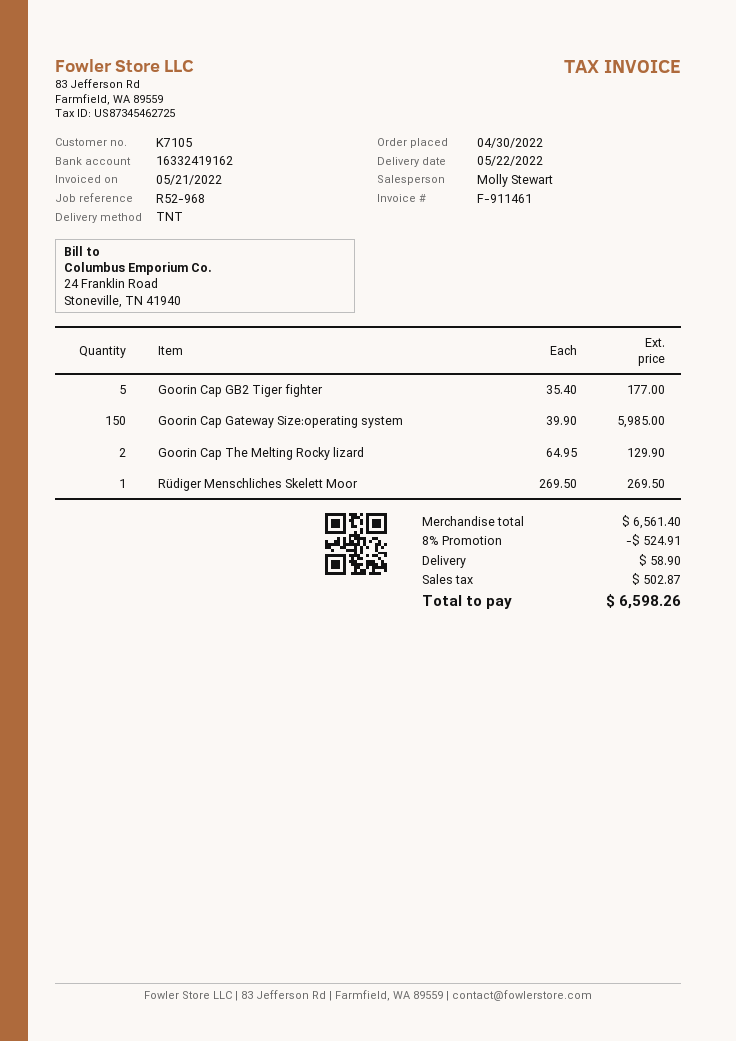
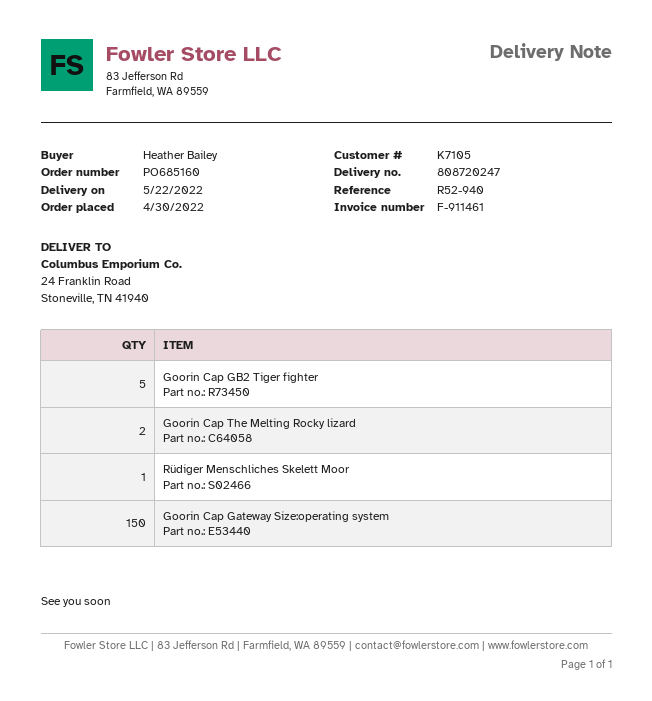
reference: R52-968 -> R52-940

